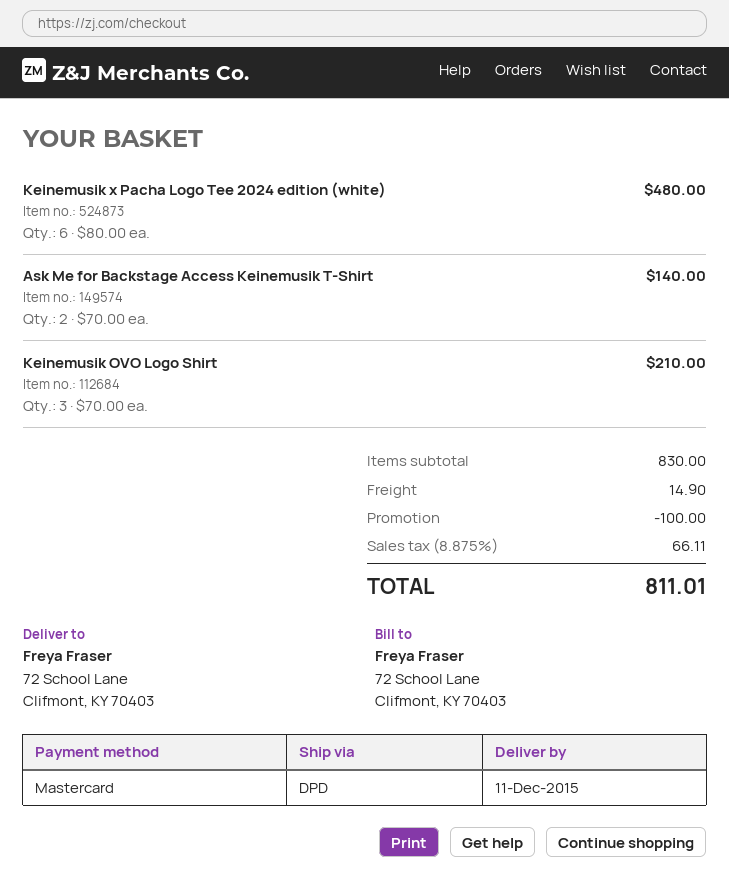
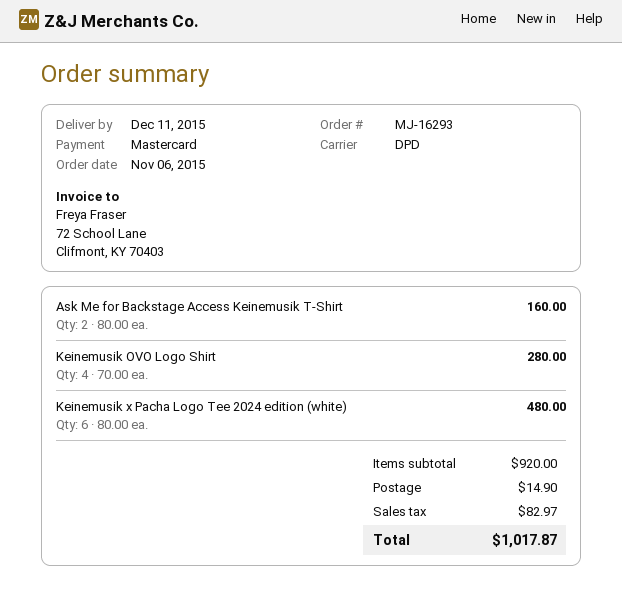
Ask Me for Backstage Access Keinemusik T-Shirt: 2 x 70.00 = 140.00 -> 2 x 80.00 = 160.00
Keinemusik OVO Logo Shirt: 3 x 70.00 = 210.00 -> 4 x 70.00 = 280.00
subtotal: 830.00 -> 920.00
discount: 100.00 -> none
tax: 66.11 -> 82.97
total: 811.01 -> 1017.87

